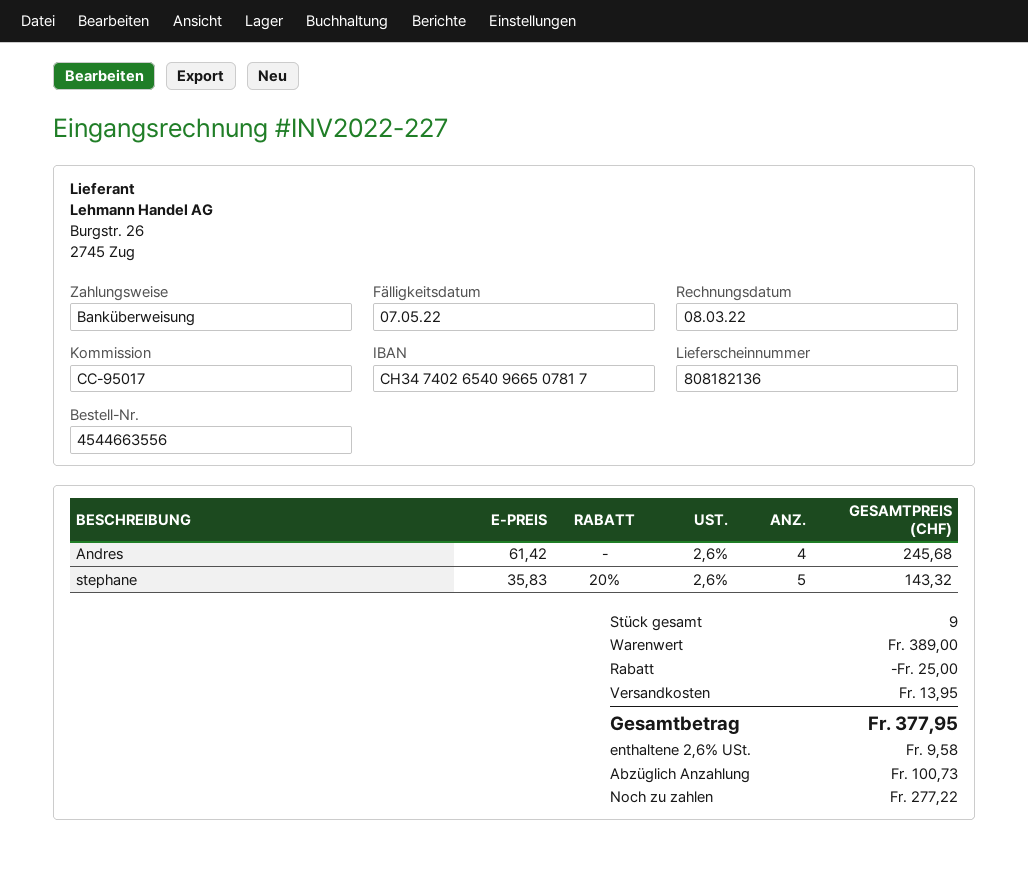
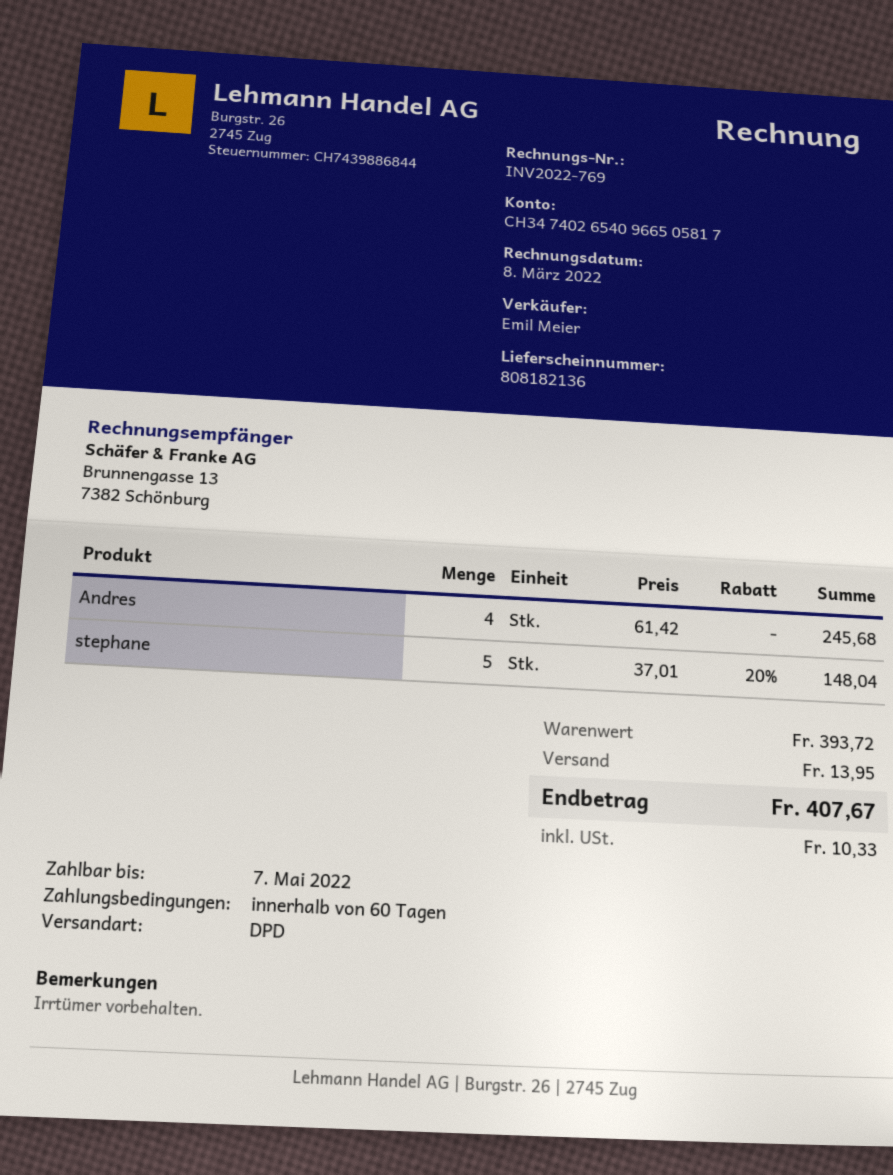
invoice number: INV2022-227 -> INV2022-769
bank account: CH3474026540966507817 -> CH3474026540966505817
stephane: 5 x 35.83 - 20% = 143.32 -> 5 x 37.01 - 20% = 148.04
subtotal: 389.00 -> 393.72
discount: 25.00 -> none
tax: 9.58 -> 10.33
total: 377.95 -> 407.67

